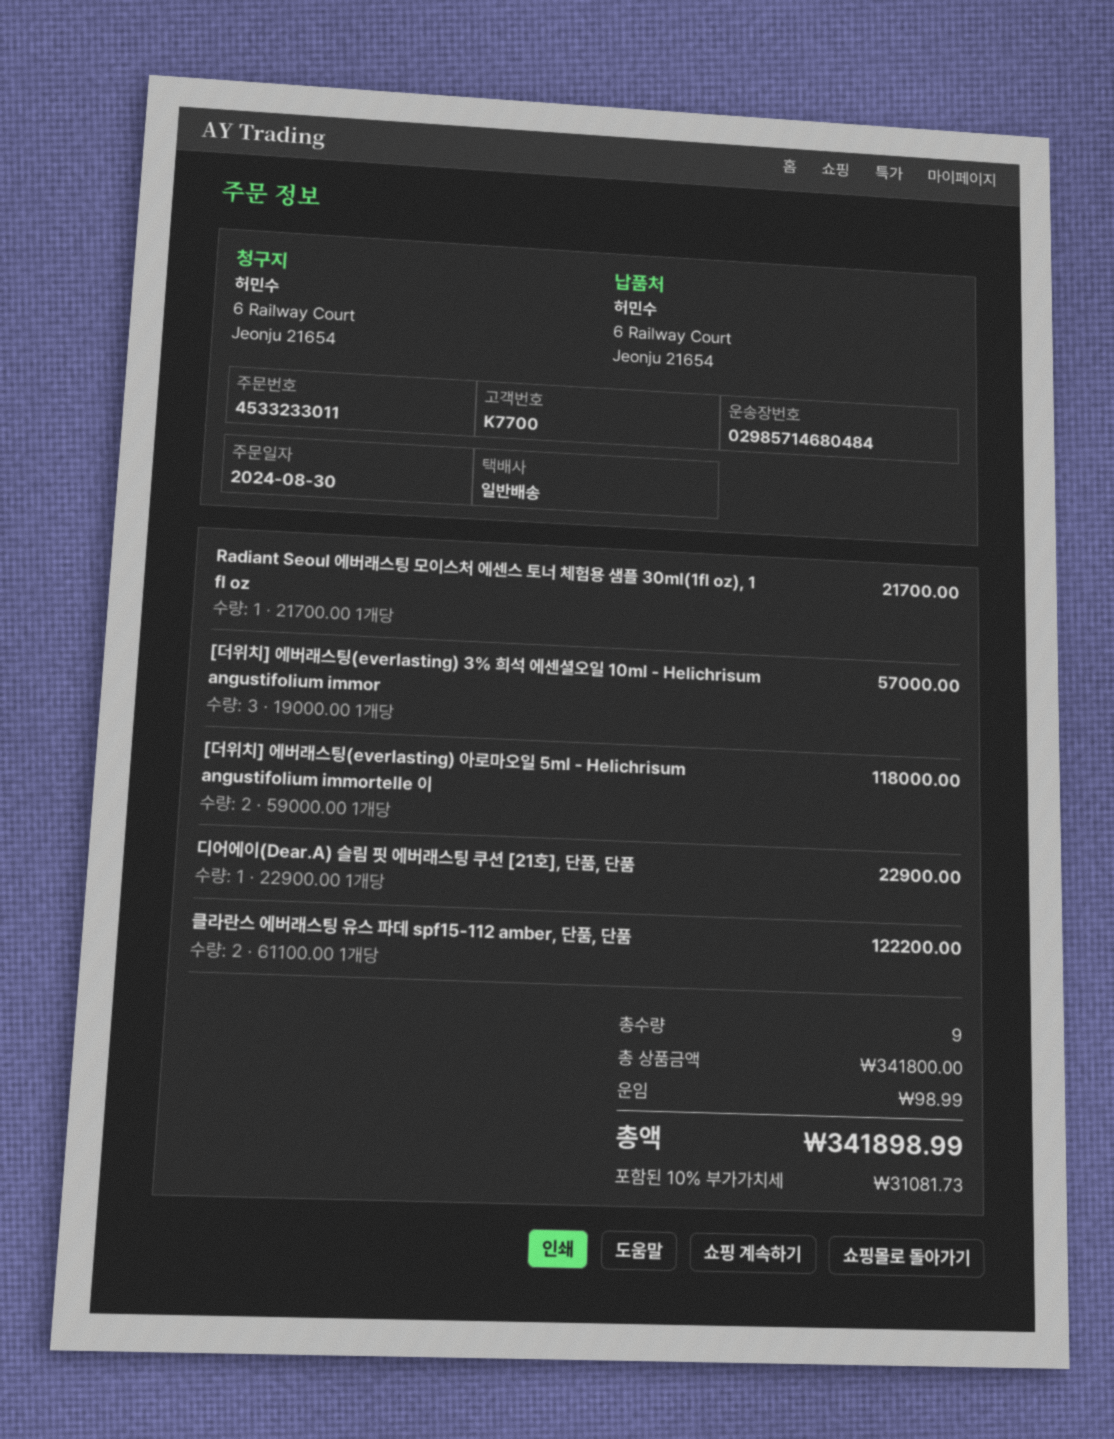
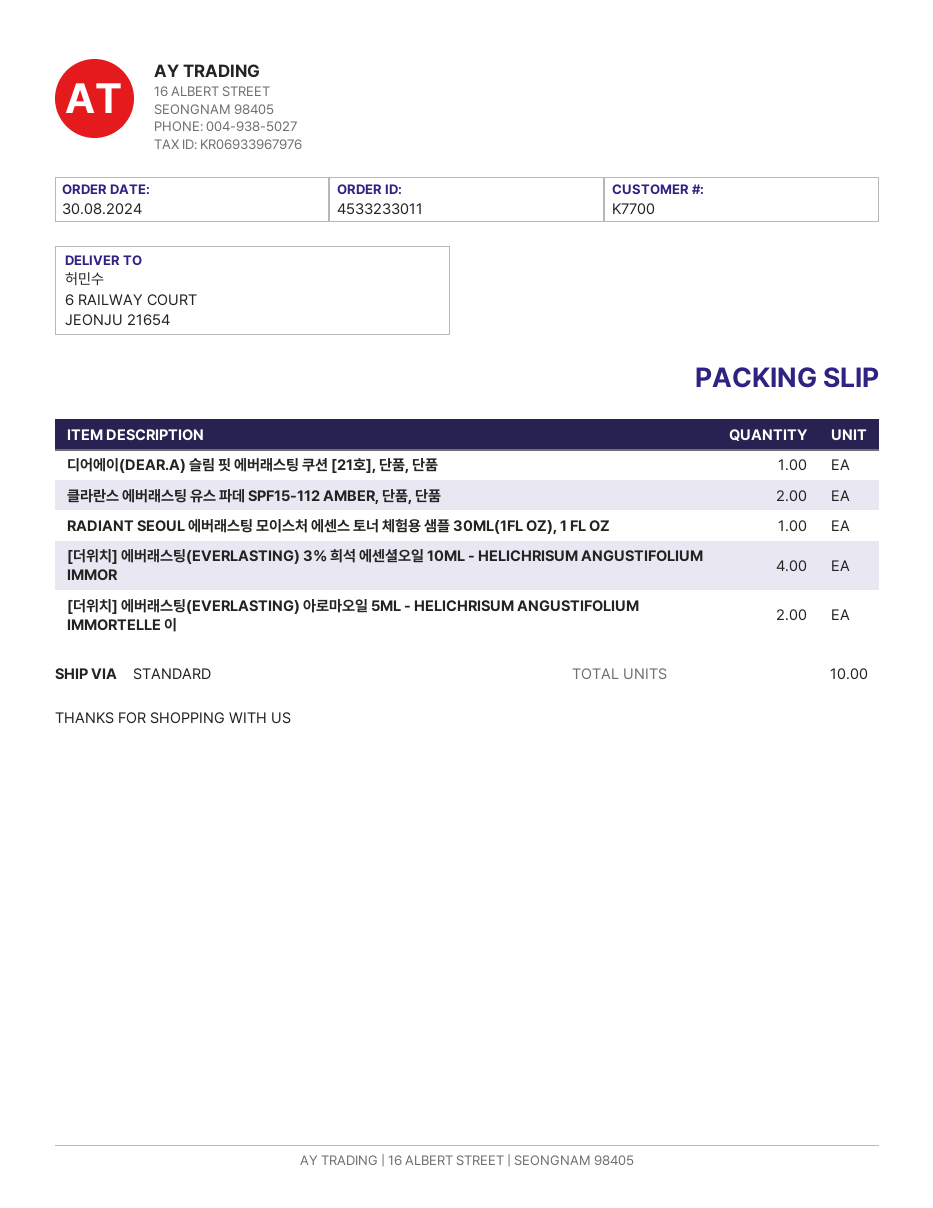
[더위치] 에버래스팅(everlasting) 3% 희석 에센셜오일 10ml - Helichrisum angustifolium immor: 3 -> 4
total quantity: 9 -> 10

